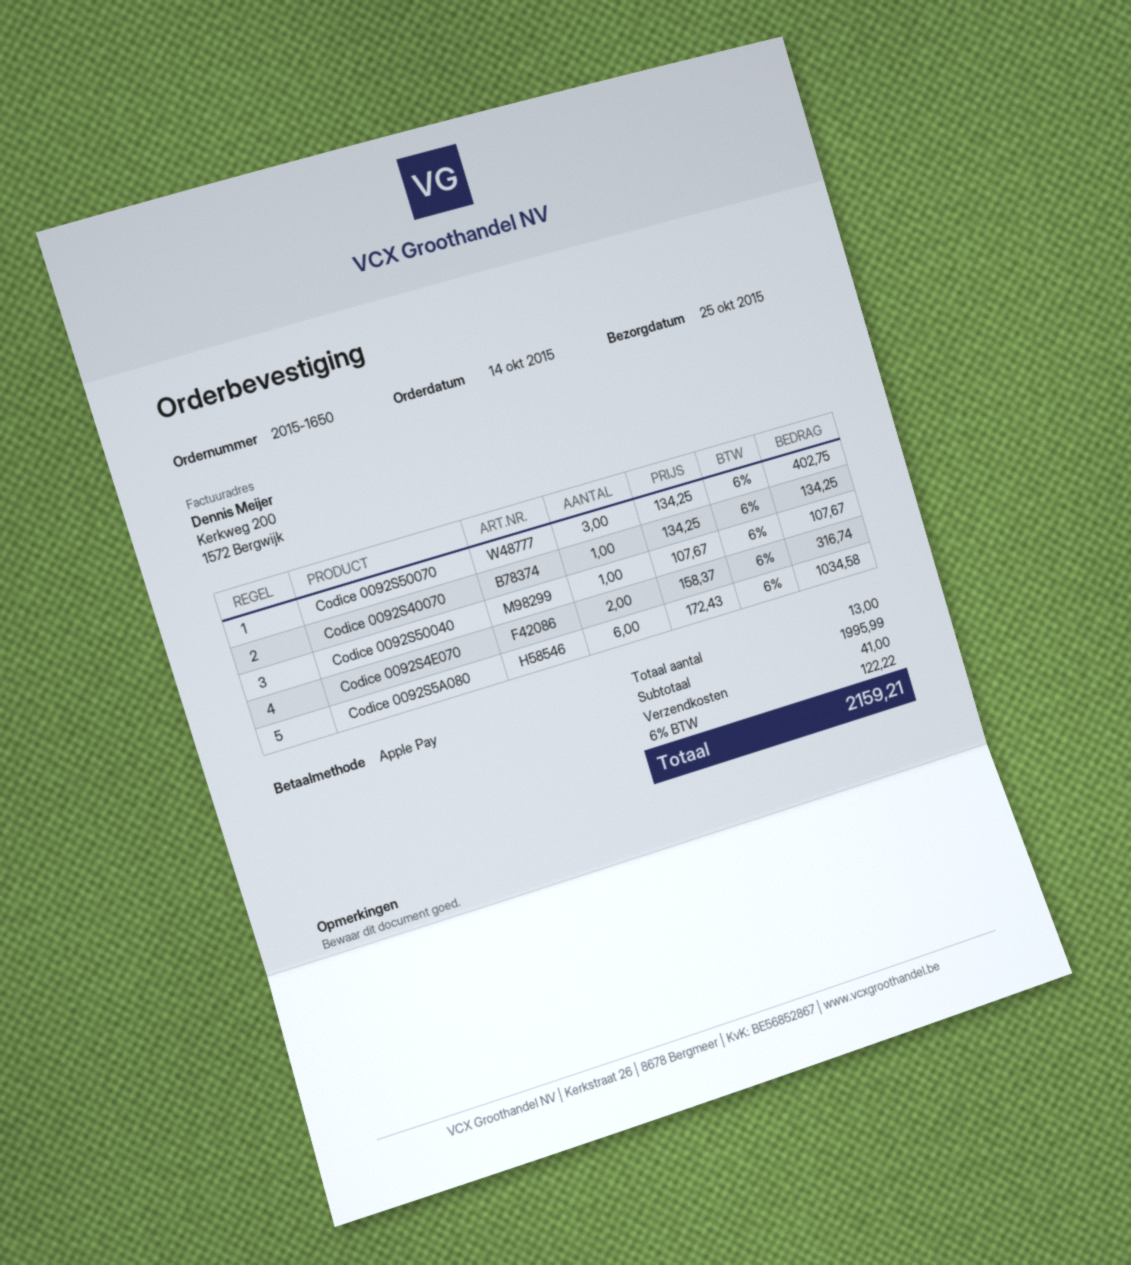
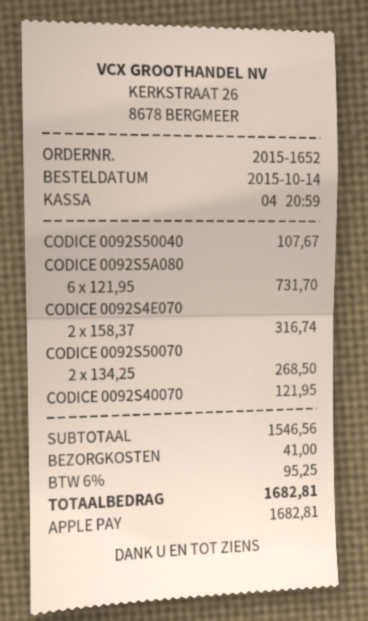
order number: 2015-1650 -> 2015-1652
Codice 0092S50070: 3 x 134.25 = 402.75 -> 2 x 134.25 = 268.50
Codice 0092S40070: 1 x 134.25 = 134.25 -> 1 x 121.95 = 121.95
Codice 0092S5A080: 6 x 172.43 = 1034.58 -> 6 x 121.95 = 731.70
subtotal: 1995.99 -> 1546.56
tax: 6% = 122.22 -> 6% = 95.25
total: 2159.21 -> 1682.81

